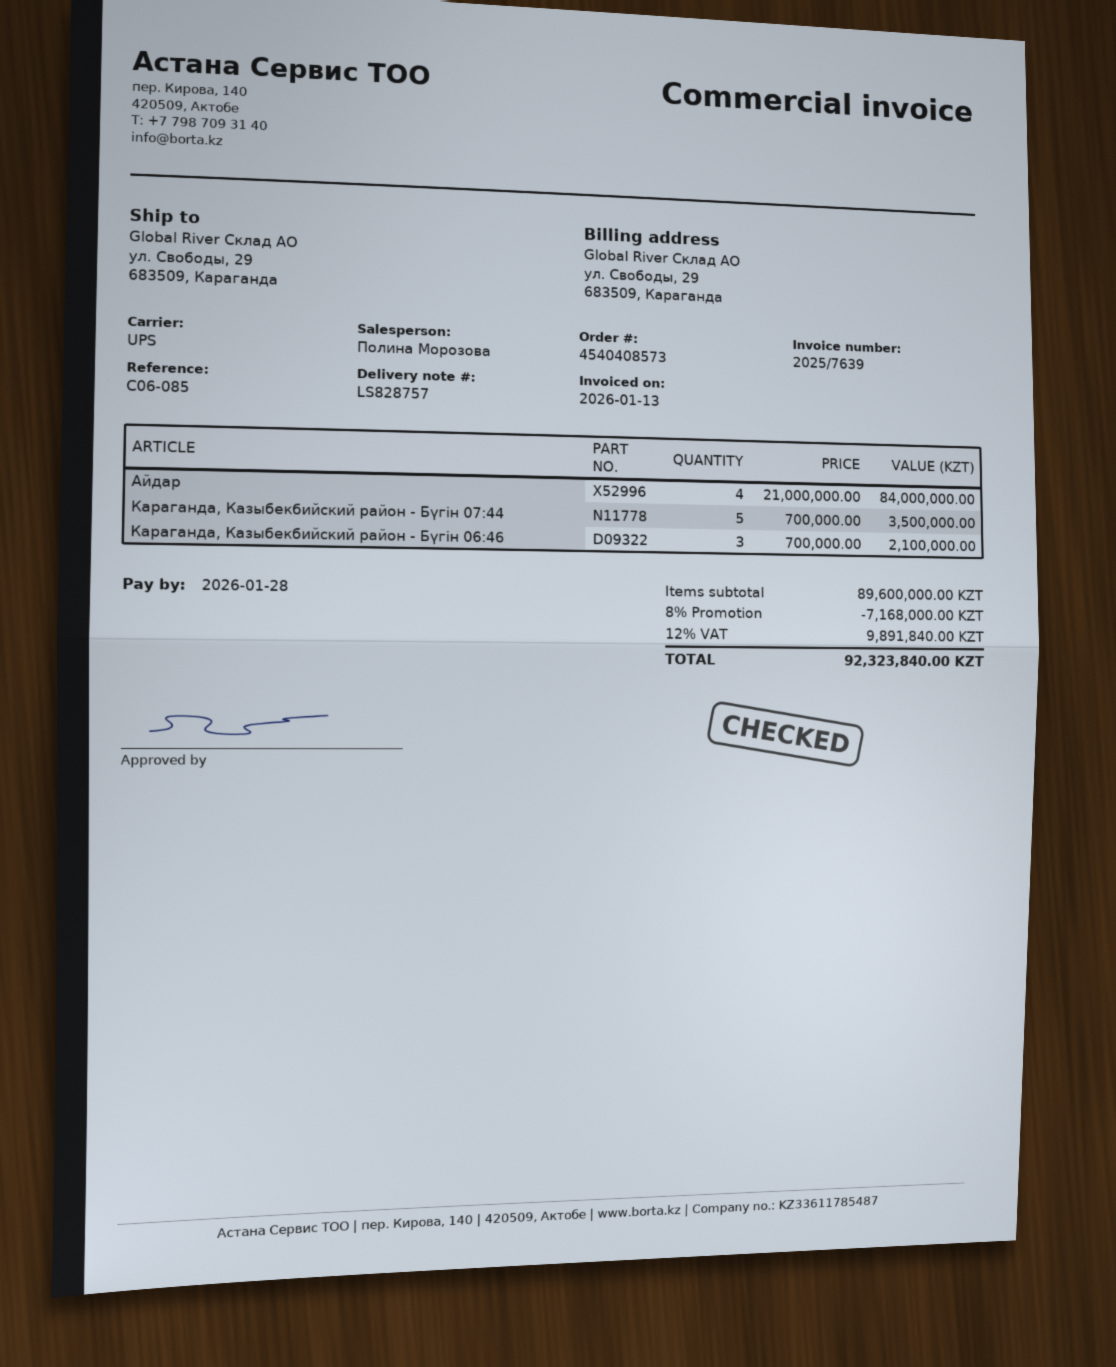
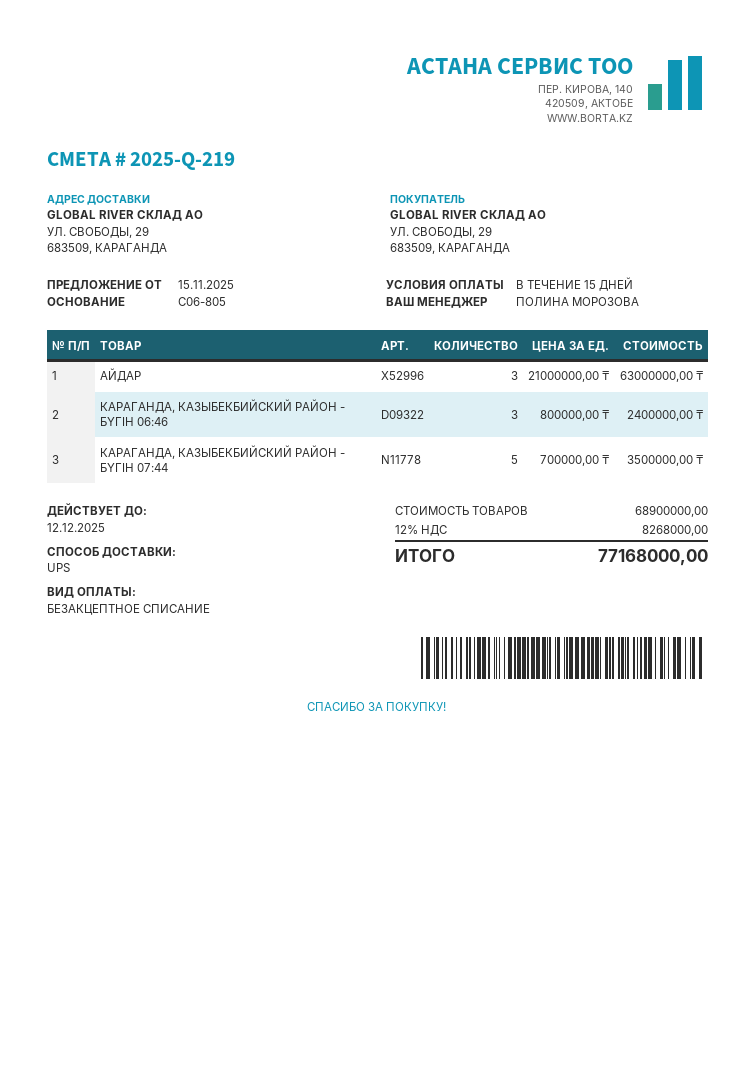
reference: C06-085 -> C06-805
Айдар: 4 x 21000000.00 = 84000000.00 -> 3 x 21000000.00 = 63000000.00
Караганда, Казыбекбийский район - Бүгін 06:46: 3 x 700000.00 = 2100000.00 -> 3 x 800000.00 = 2400000.00
subtotal: 89600000.00 -> 68900000.00
discount: 8% = 7168000.00 -> none
tax: 12% = 9891840.00 -> 12% = 8268000.00
total: 92323840.00 -> 77168000.00

